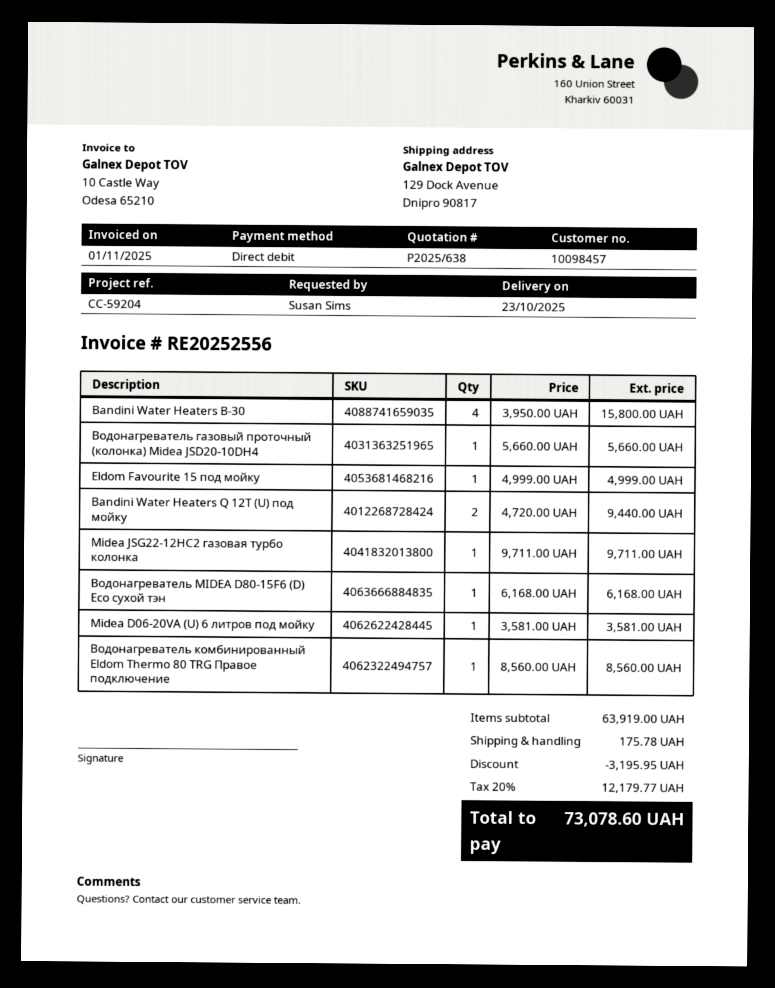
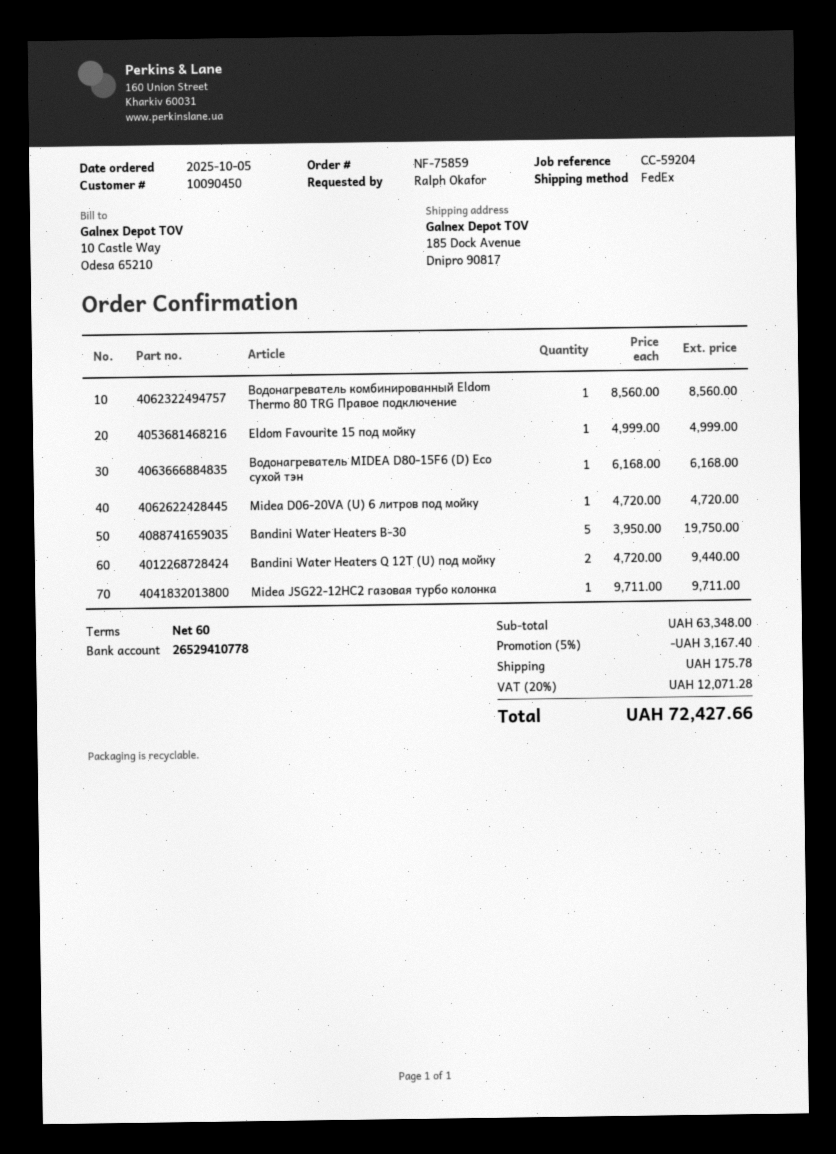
customer number: 10098457 -> 10090450
ordered by: Susan Sims -> Ralph Okafor
ship to: 129 Dock Avenue, Dnipro 90817 -> 185 Dock Avenue, Dnipro 90817
Bandini Water Heaters B-30: 4 x 3950.00 = 15800.00 -> 5 x 3950.00 = 19750.00
Водонагреватель газовый проточный (колонка) Midea JSD20-10DH4: 1 x 5660.00 = 5660.00 -> none
Midea D06-20VA (U) 6 литров под мойку: 1 x 3581.00 = 3581.00 -> 1 x 4720.00 = 4720.00
subtotal: 63919.00 -> 63348.00
discount: 3195.95 -> 3167.40
tax: 20% = 12179.77 -> 20% = 12071.28
total: 73078.60 -> 72427.66

